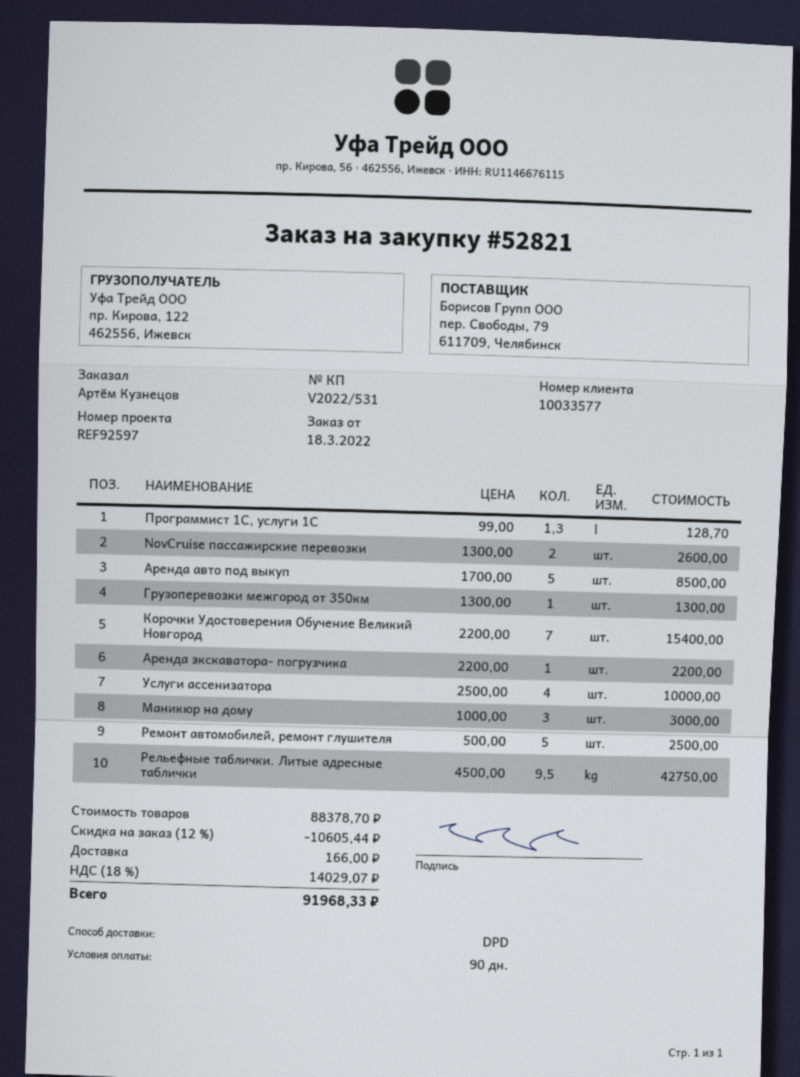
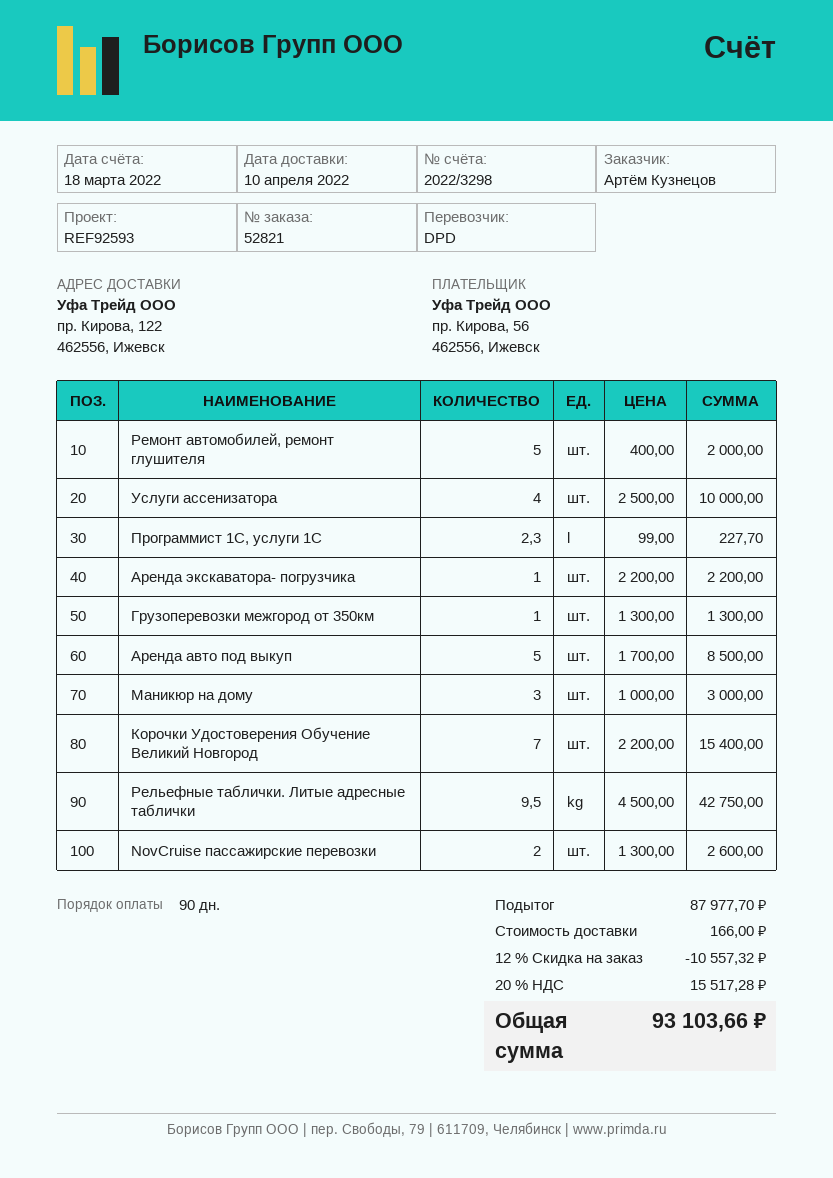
reference: REF92597 -> REF92593
Программист 1С, услуги 1С: 1.3 x 99.00 = 128.70 -> 2.3 x 99.00 = 227.70
Ремонт автомобилей, ремонт глушителя: 5 x 500.00 = 2500.00 -> 5 x 400.00 = 2000.00
subtotal: 88378.70 -> 87977.70
discount: 12% = 10605.44 -> 12% = 10557.32
tax: 18% = 14029.07 -> 20% = 15517.28
total: 91968.33 -> 93103.66

